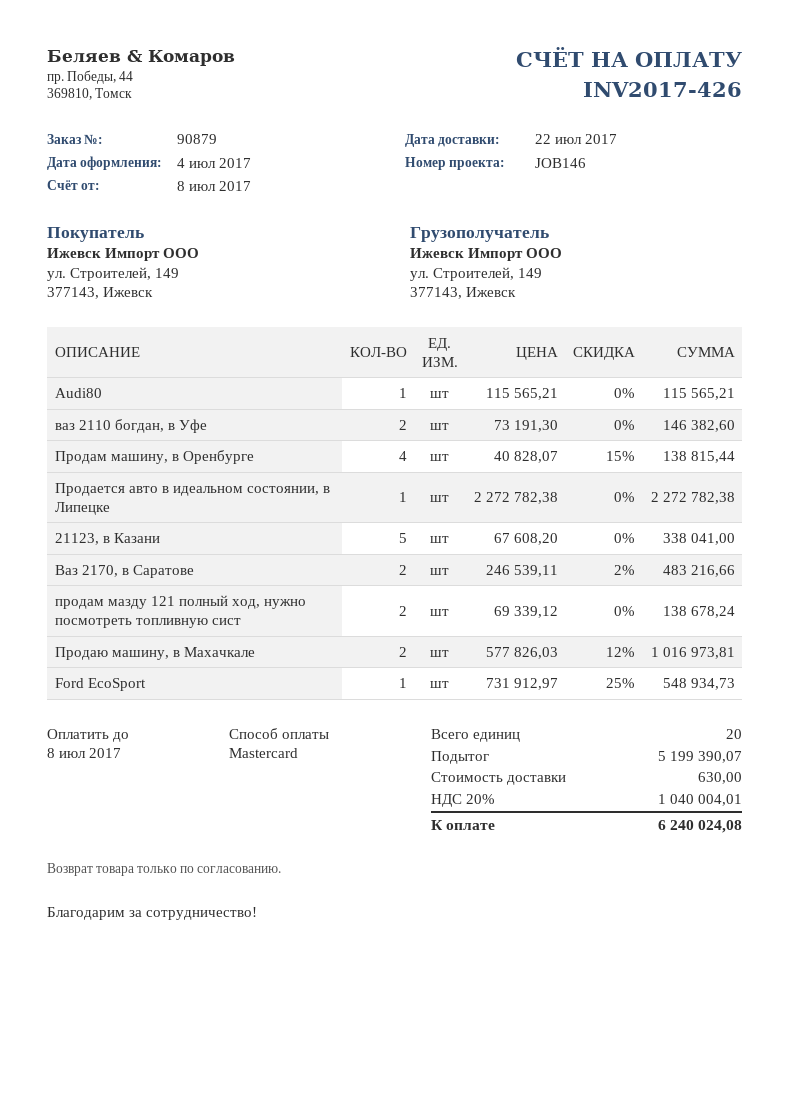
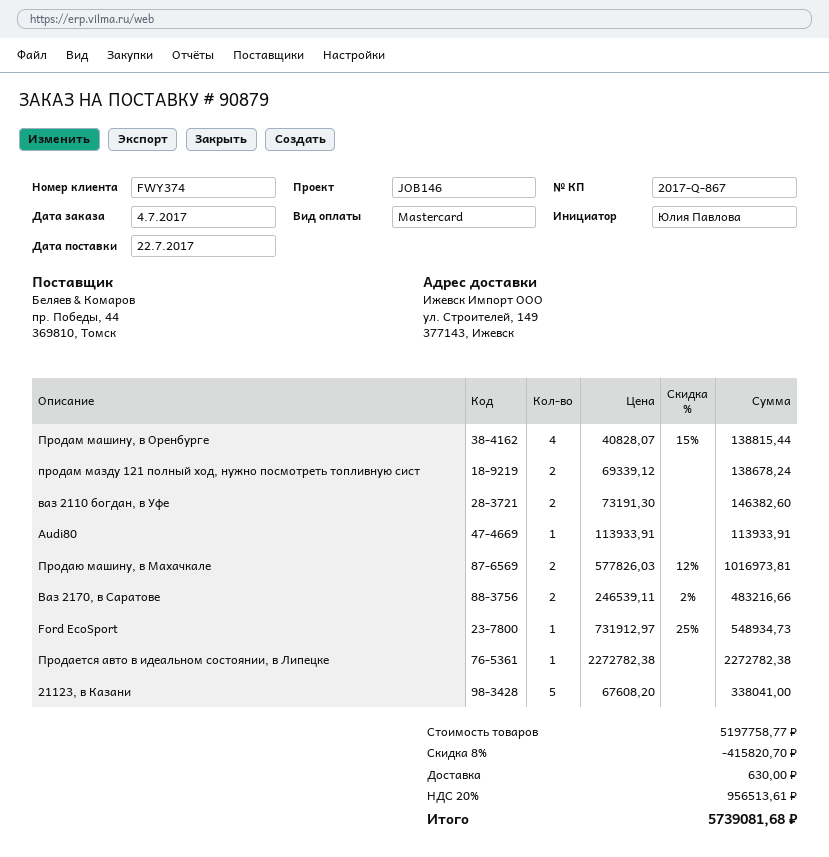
Audi80: 1 x 115565.21 = 115565.21 -> 1 x 113933.91 = 113933.91
subtotal: 5199390.07 -> 5197758.77
discount: none -> 8% = 415820.70
tax: 20% = 1040004.01 -> 20% = 956513.61
total: 6240024.08 -> 5739081.68

